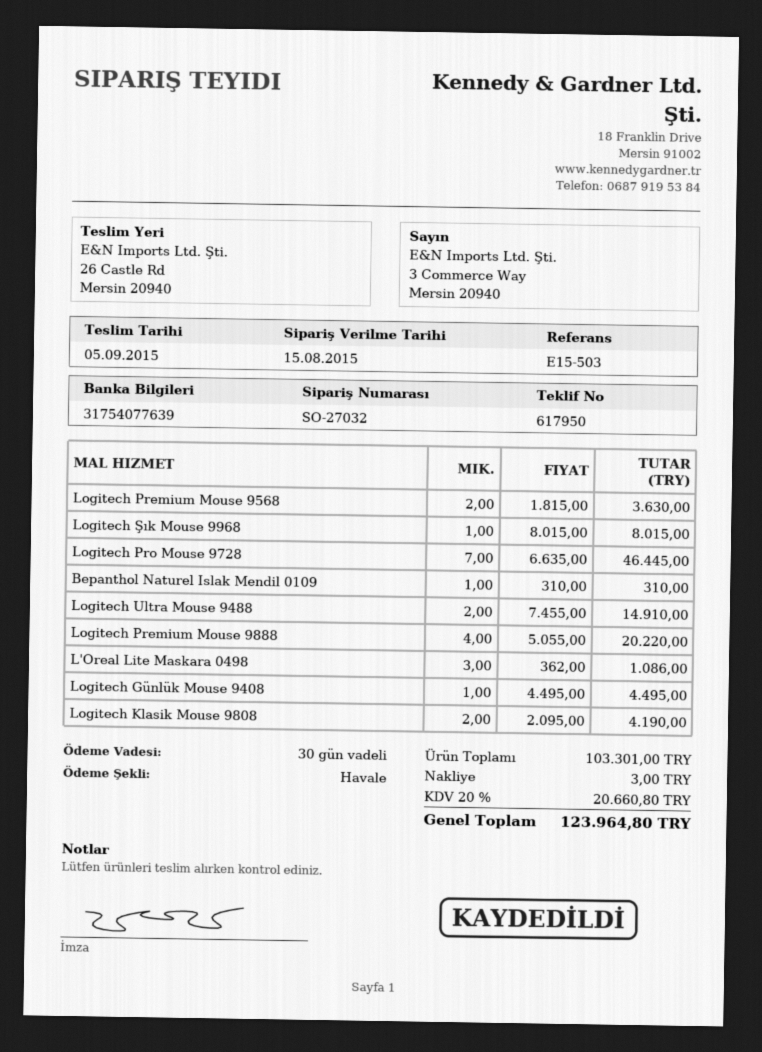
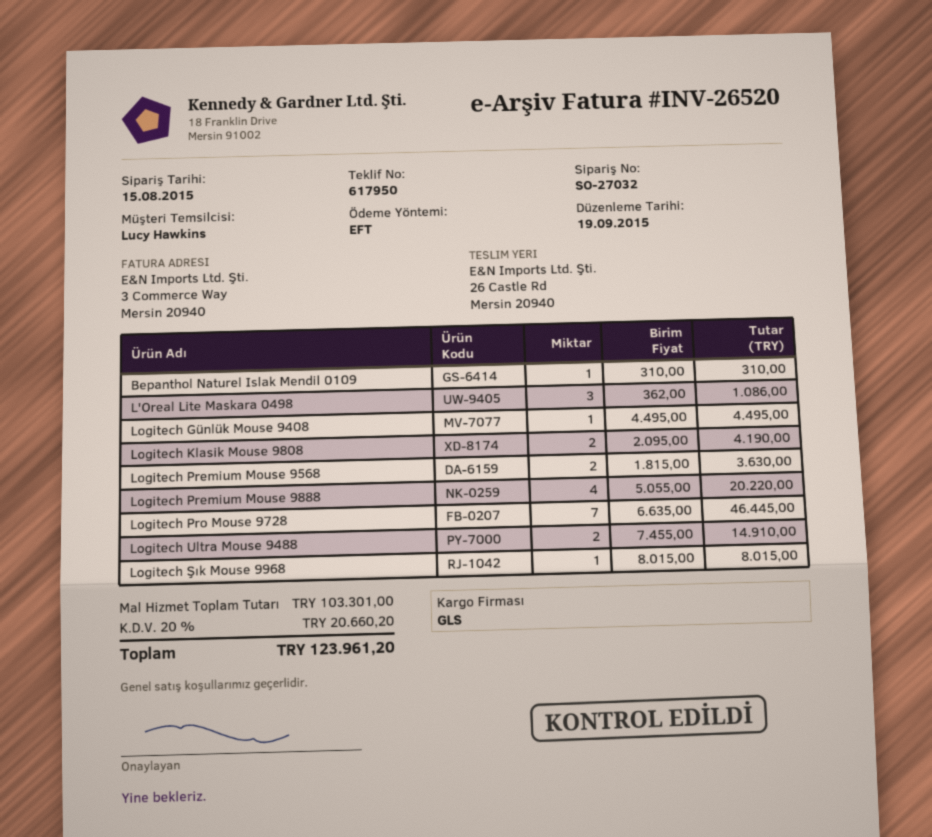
shipping: 3.00 -> none
tax: 20% = 20660.80 -> 20% = 20660.20
total: 123964.80 -> 123961.20

